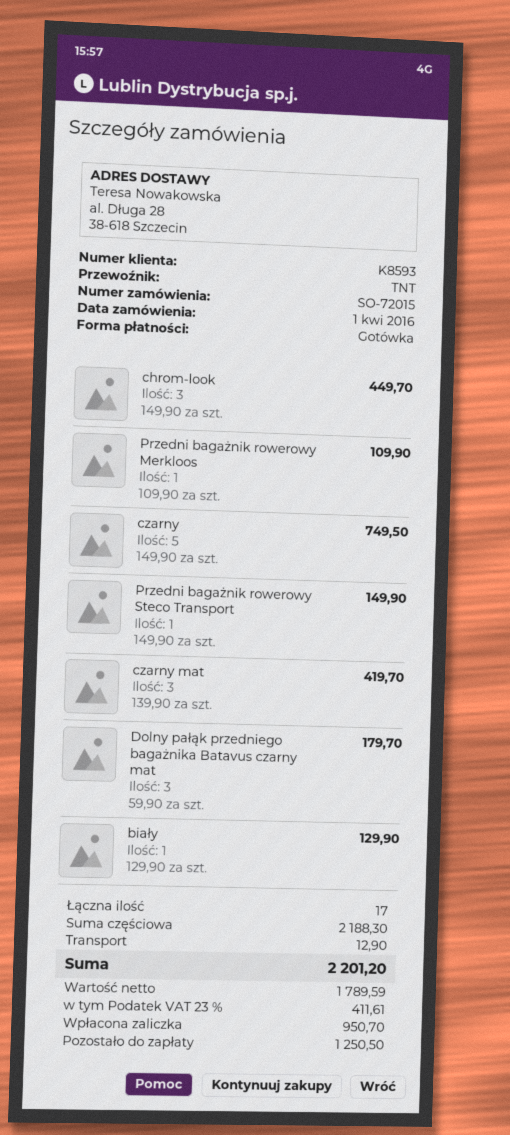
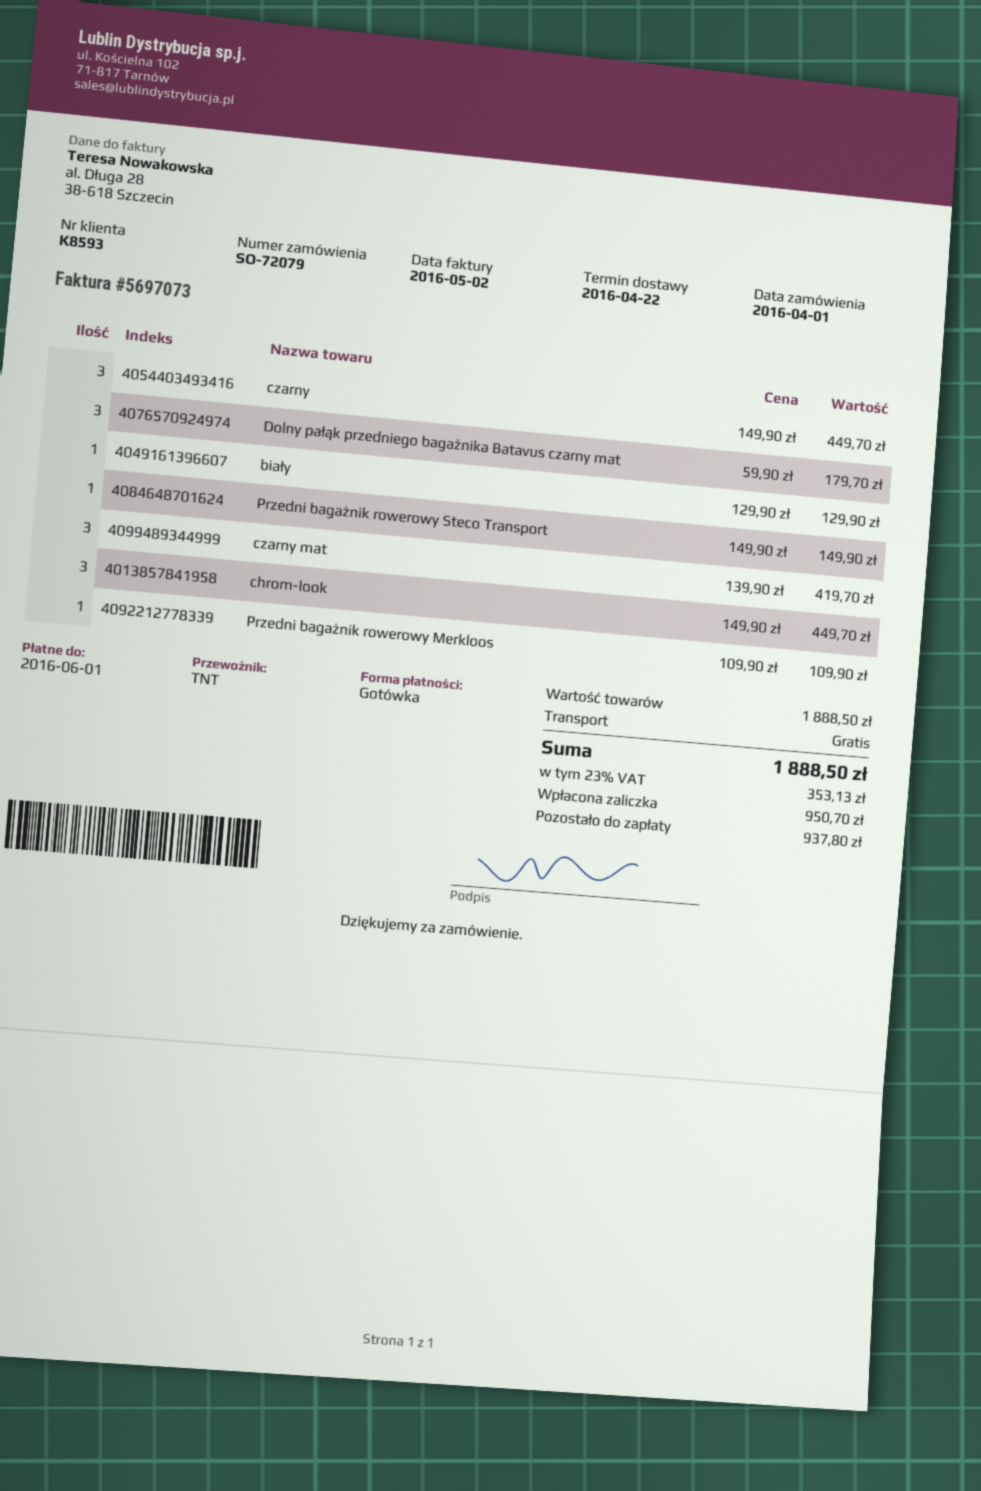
order number: SO-72015 -> SO-72079
czarny: 5 x 149.90 = 749.50 -> 3 x 149.90 = 449.70
subtotal: 2188.30 -> 1888.50
shipping: 12.90 -> 0.00
tax: 23% = 411.61 -> 23% = 353.13
total: 2201.20 -> 1888.50
balance: 1250.50 -> 937.80

